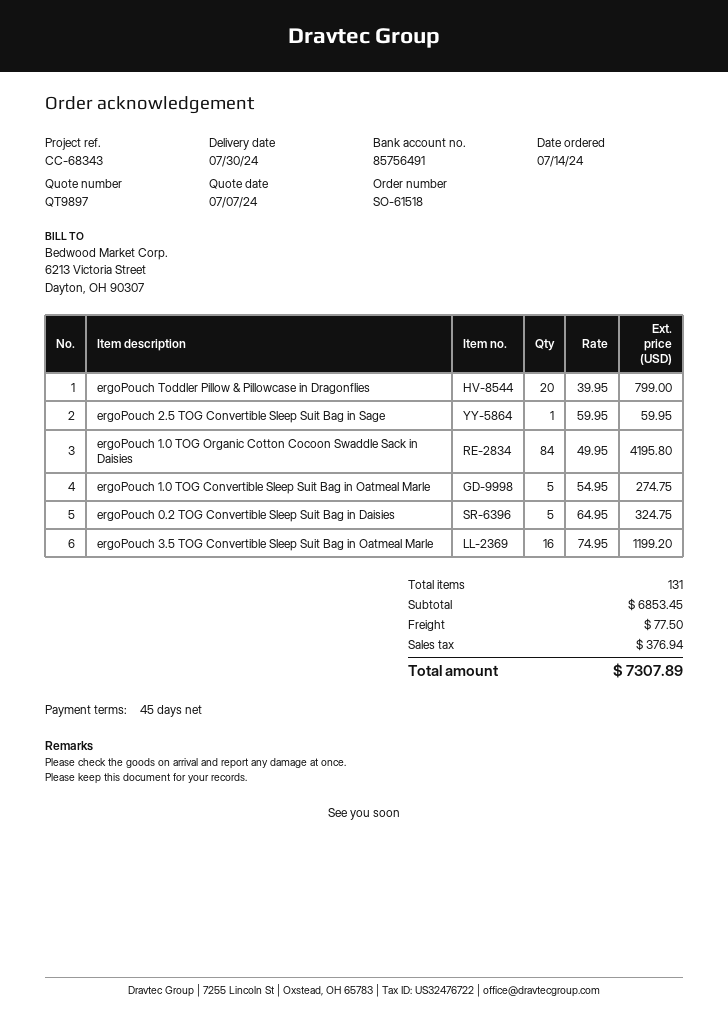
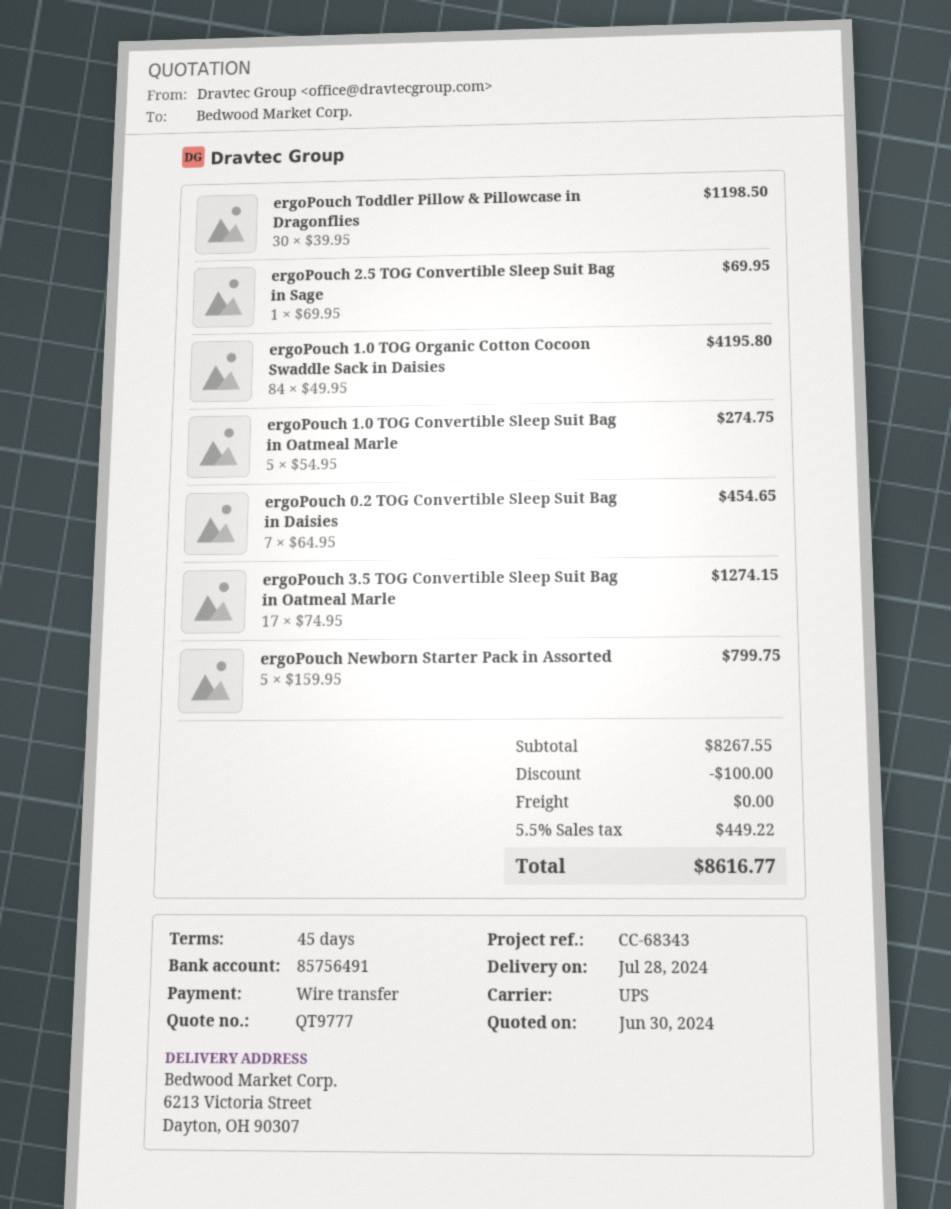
quote number: QT9897 -> QT9777
quote date: 2024-07-07 -> 2024-06-30
delivery date: 2024-07-30 -> 2024-07-28
ergoPouch Toddler Pillow & Pillowcase in Dragonflies: 20 x 39.95 = 799.00 -> 30 x 39.95 = 1198.50
ergoPouch 2.5 TOG Convertible Sleep Suit Bag in Sage: 1 x 59.95 = 59.95 -> 1 x 69.95 = 69.95
ergoPouch 0.2 TOG Convertible Sleep Suit Bag in Daisies: 5 x 64.95 = 324.75 -> 7 x 64.95 = 454.65
ergoPouch 3.5 TOG Convertible Sleep Suit Bag in Oatmeal Marle: 16 x 74.95 = 1199.20 -> 17 x 74.95 = 1274.15
ergoPouch Newborn Starter Pack in Assorted: none -> 5 x 159.95 = 799.75
subtotal: 6853.45 -> 8267.55
discount: none -> 100.00
shipping: 77.50 -> 0.00
tax: 376.94 -> 449.22
total: 7307.89 -> 8616.77

